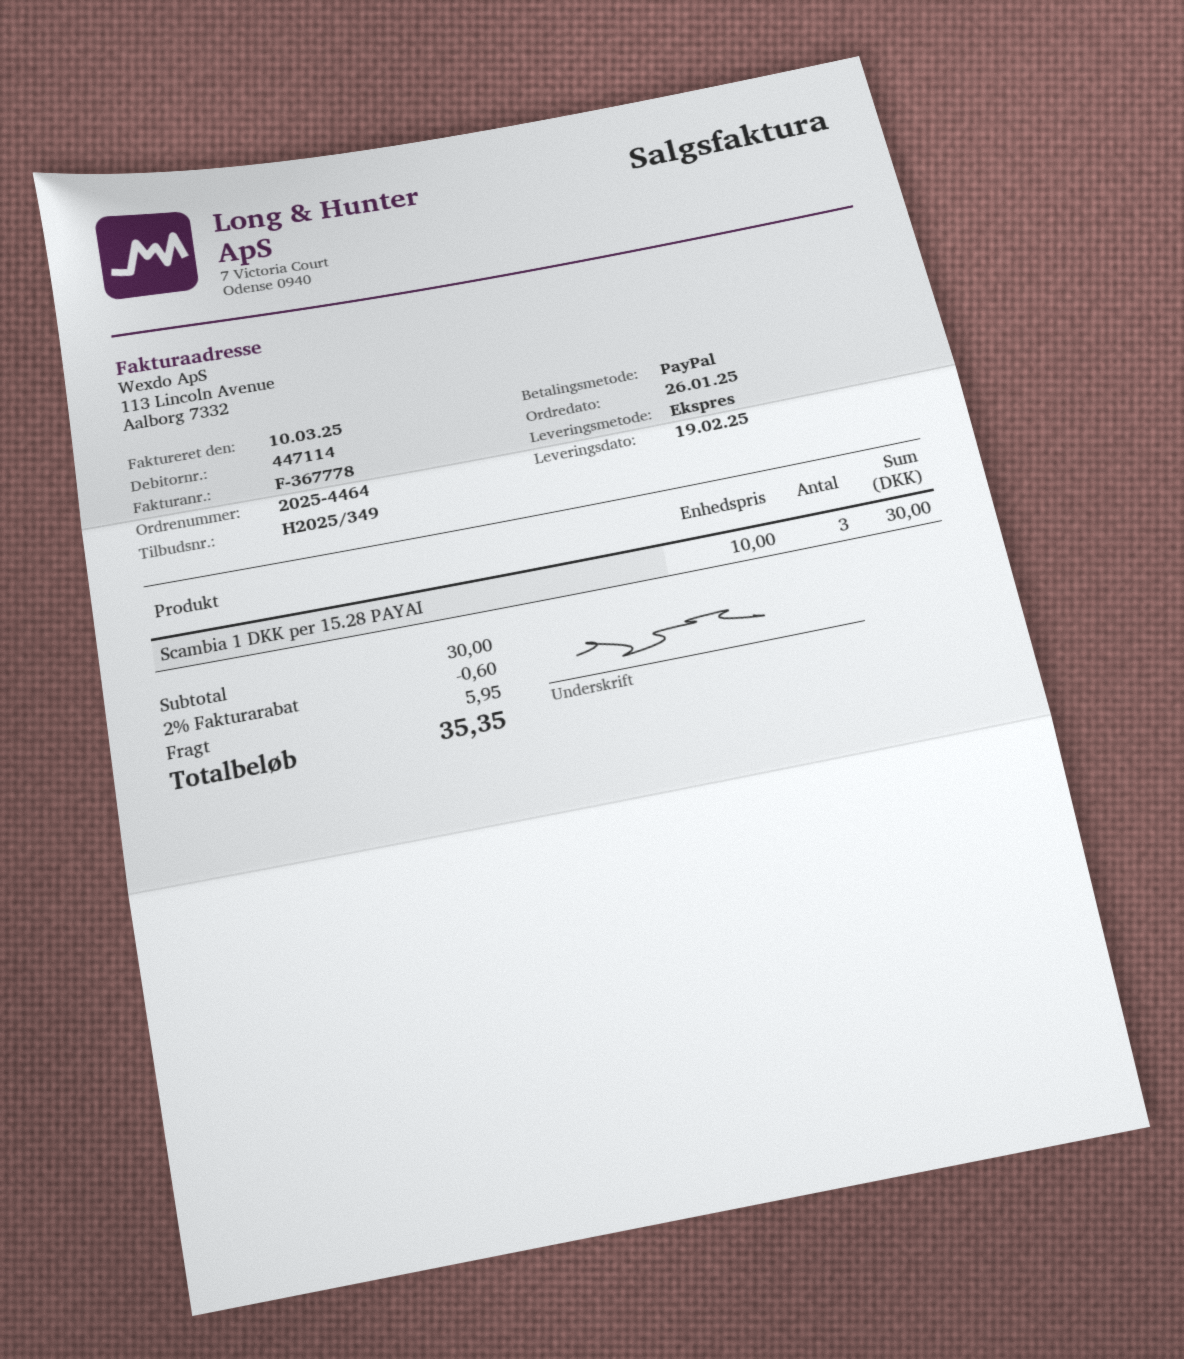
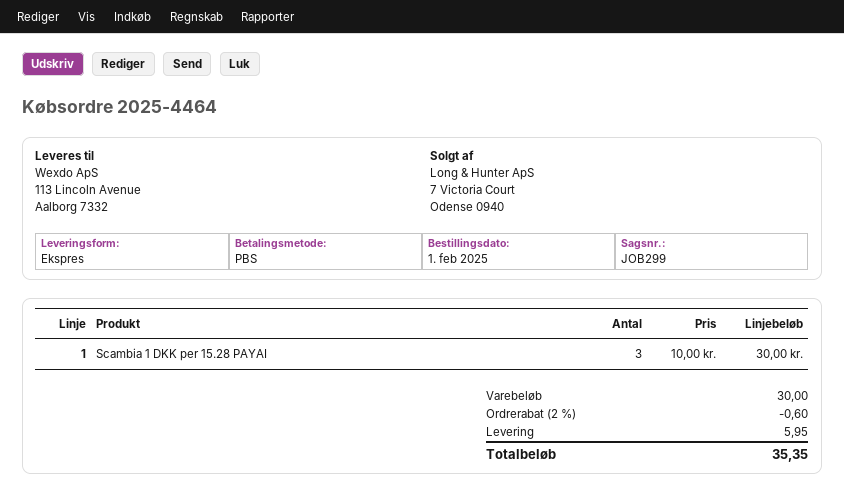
order date: 2025-01-26 -> 2025-02-01
payment method: PayPal -> direct debit

